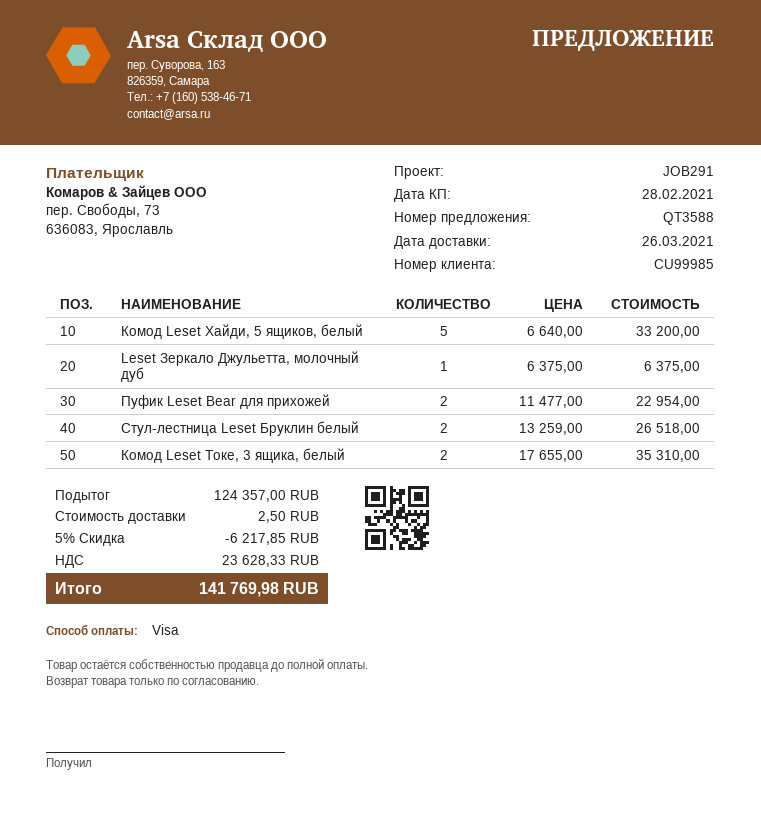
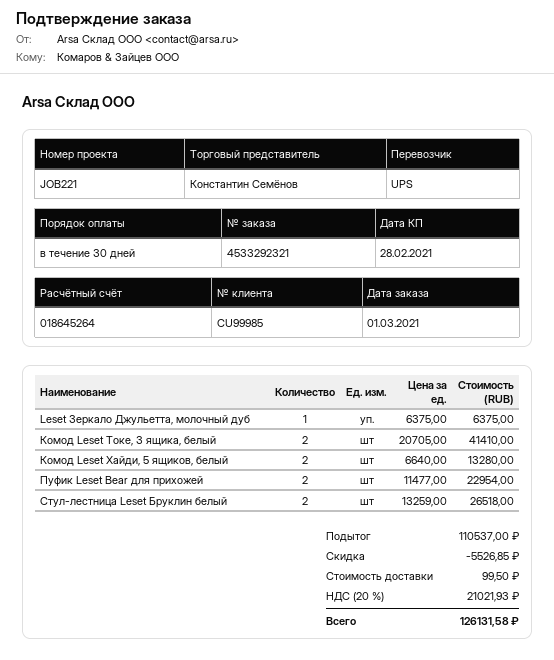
reference: JOB291 -> JOB221
Комод Leset Хайди, 5 ящиков, белый: 5 x 6640.00 = 33200.00 -> 2 x 6640.00 = 13280.00
Комод Leset Токе, 3 ящика, белый: 2 x 17655.00 = 35310.00 -> 2 x 20705.00 = 41410.00
subtotal: 124357.00 -> 110537.00
discount: 6217.85 -> 5526.85
shipping: 2.50 -> 99.50
tax: 23628.33 -> 21021.93
total: 141769.98 -> 126131.58

